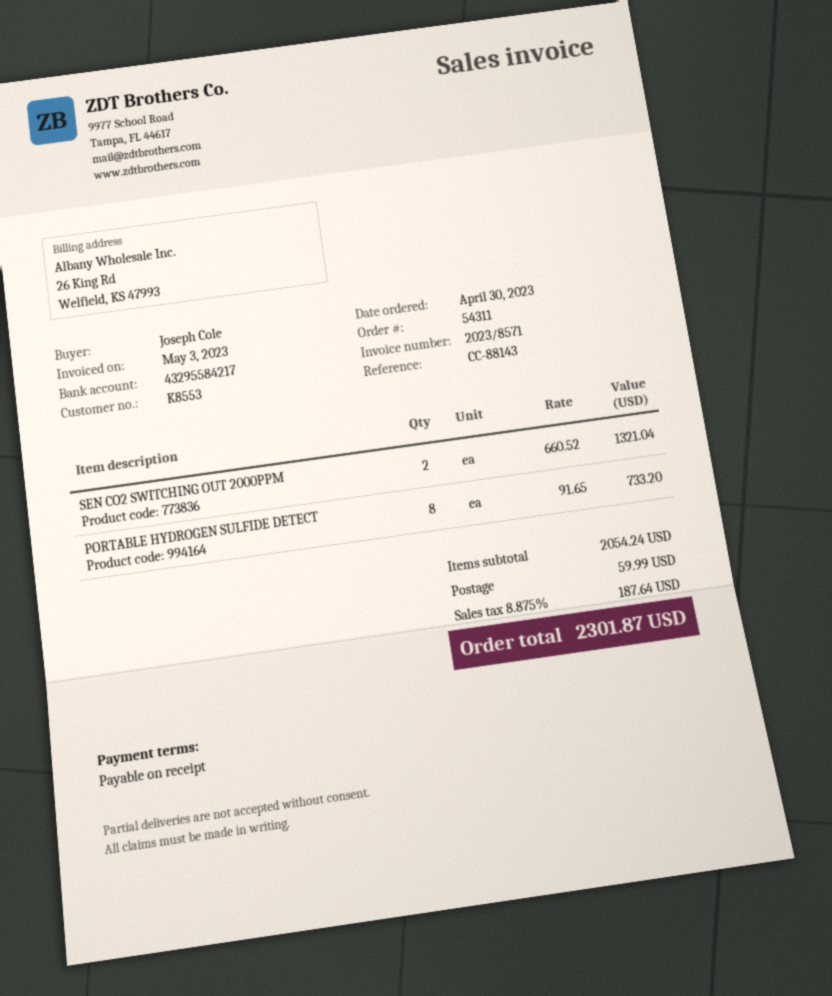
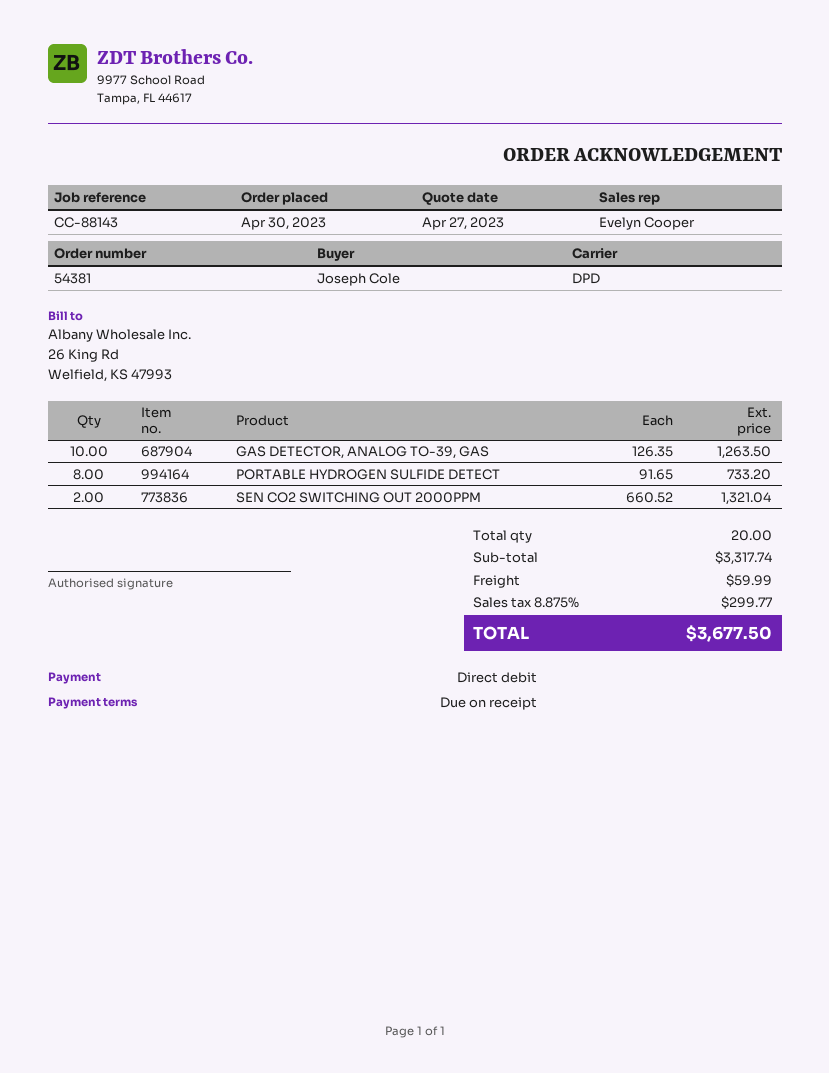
order number: 54311 -> 54381
GAS DETECTOR, ANALOG TO-39, GAS: none -> 10 x 126.35 = 1263.50
subtotal: 2054.24 -> 3317.74
tax: 8.875% = 187.64 -> 8.875% = 299.77
total: 2301.87 -> 3677.50

